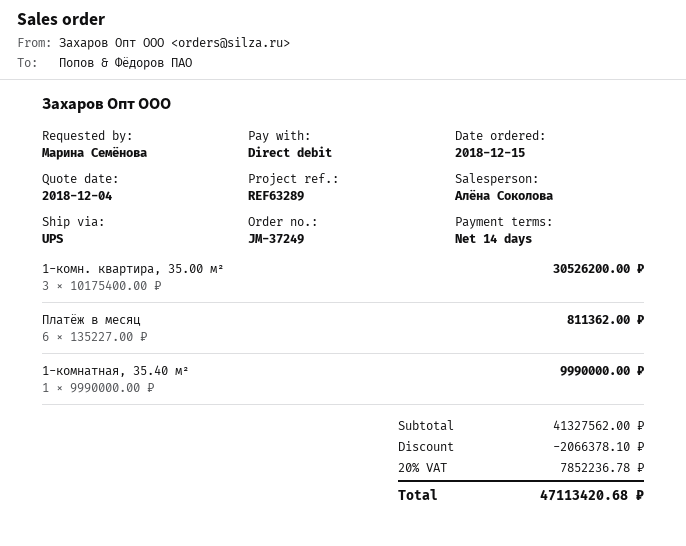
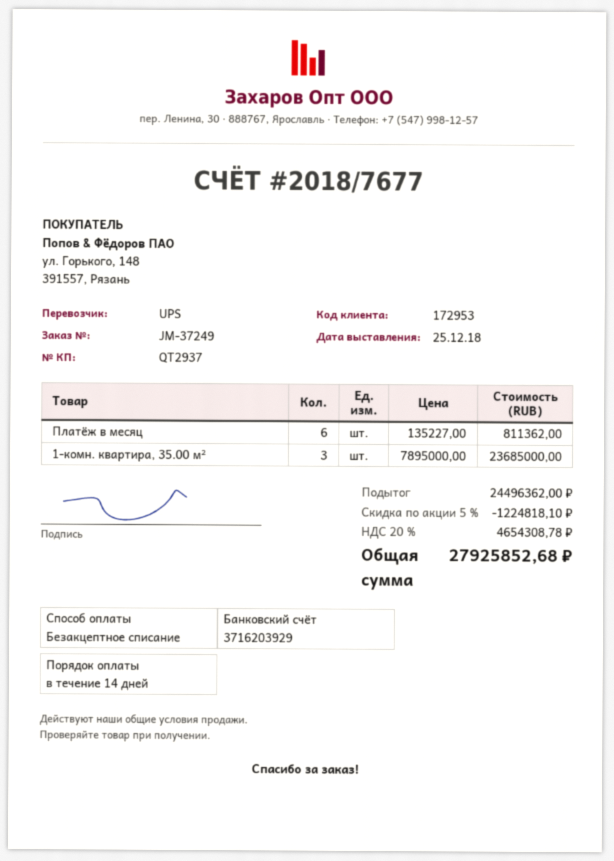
1-комн. квартира, 35.00 м²: 3 x 10175400.00 = 30526200.00 -> 3 x 7895000.00 = 23685000.00
1-комнатная, 35.40 м²: 1 x 9990000.00 = 9990000.00 -> none
subtotal: 41327562.00 -> 24496362.00
discount: 2066378.10 -> 1224818.10
tax: 20% = 7852236.78 -> 20% = 4654308.78
total: 47113420.68 -> 27925852.68

